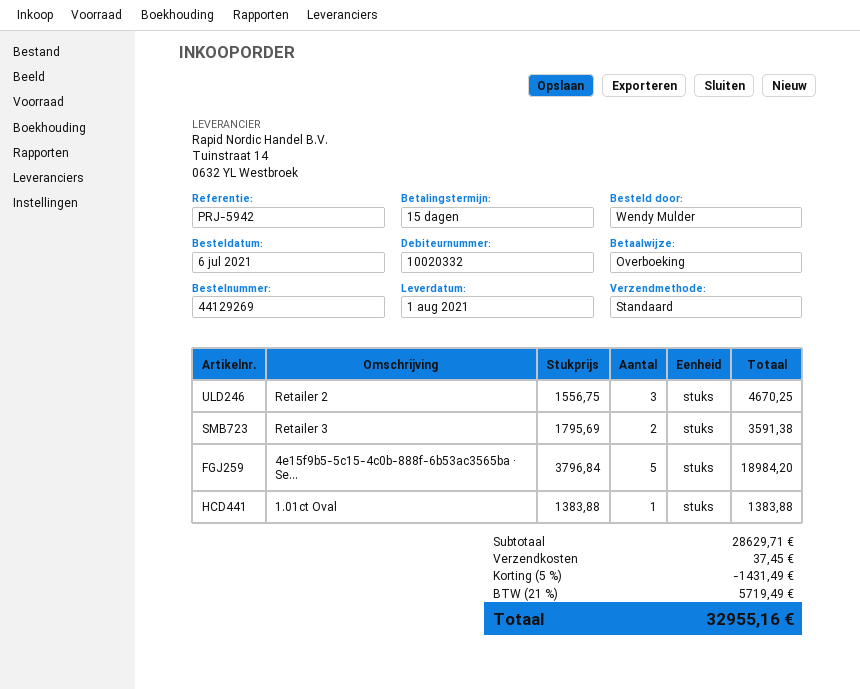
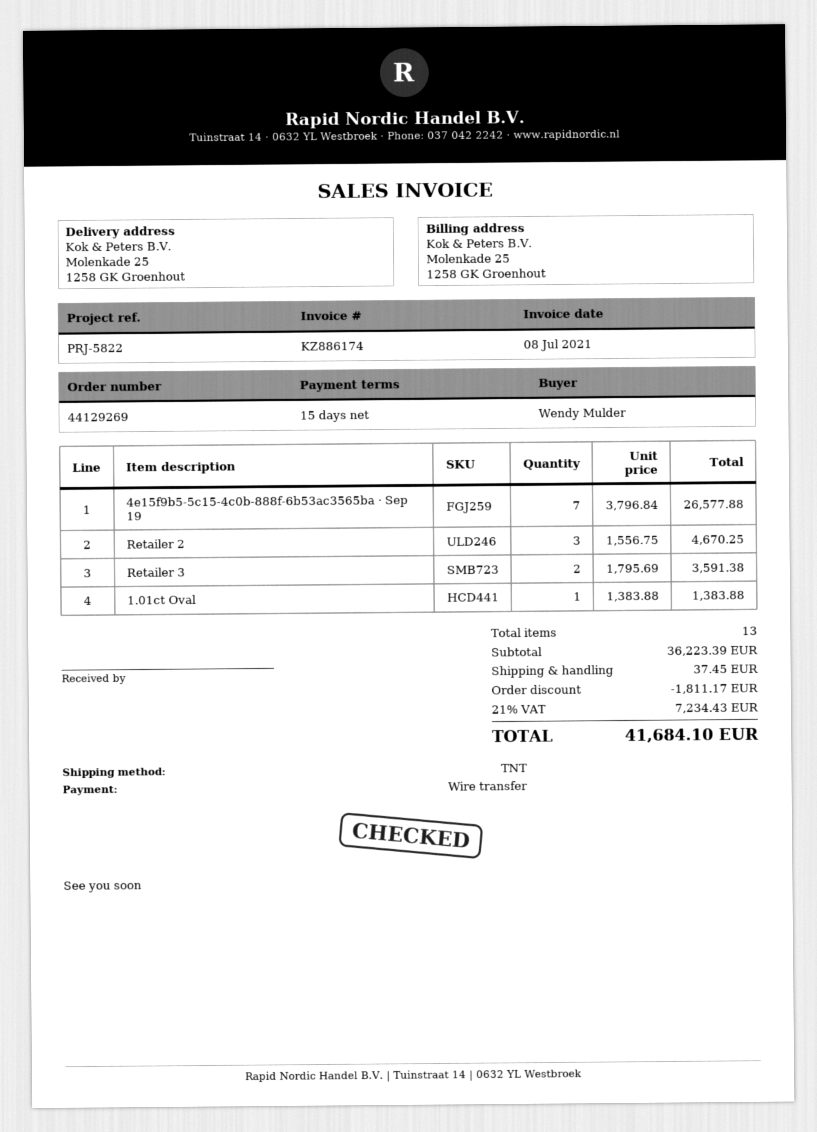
reference: PRJ-5942 -> PRJ-5822
shipping method: standard -> TNT
4e15f9b5-5c15-4c0b-888f-6b53ac3565ba · Se...: 5 x 3796.84 = 18984.20 -> 7 x 3796.84 = 26577.88
subtotal: 28629.71 -> 36223.39
discount: 1431.49 -> 1811.17
tax: 21% = 5719.49 -> 21% = 7234.43
total: 32955.16 -> 41684.10

